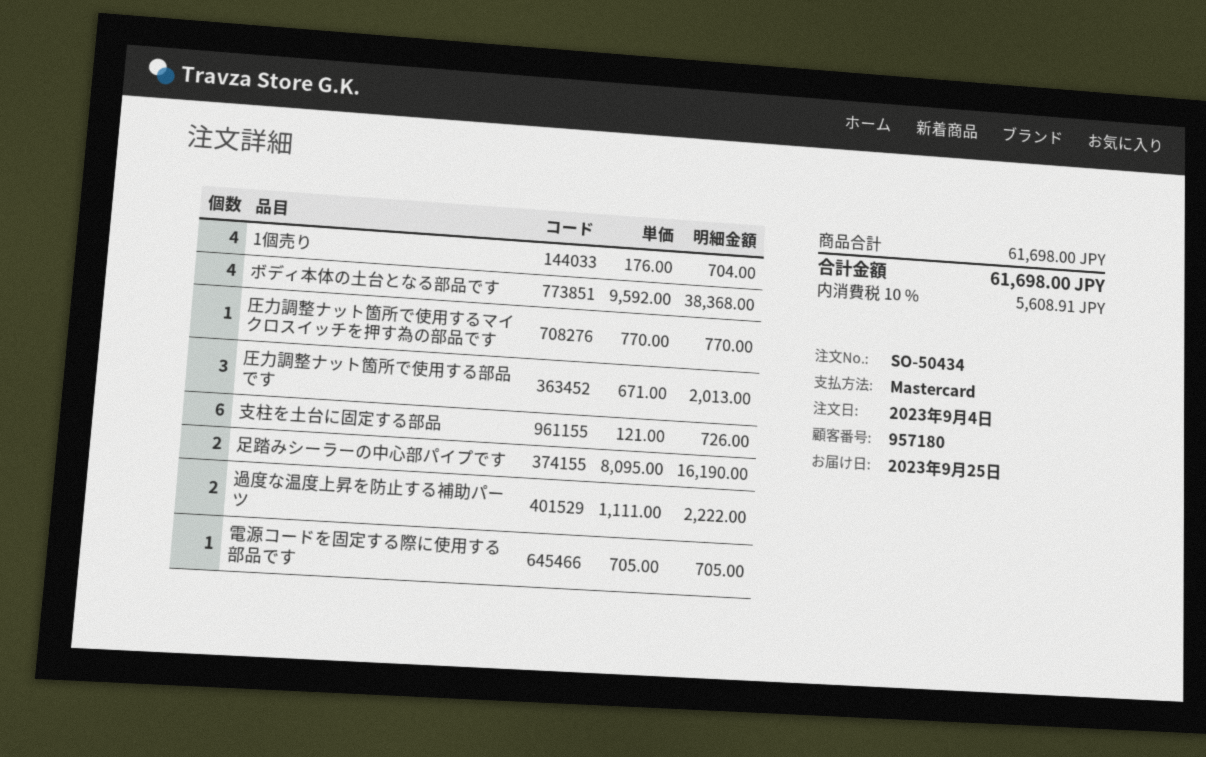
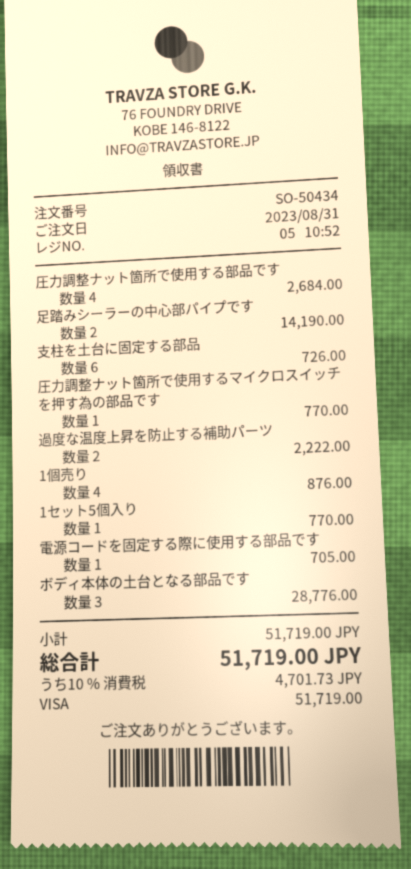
order date: 2023-09-04 -> 2023-08-31
payment method: Mastercard -> Visa
1個売り: 4 for 704.00 -> 4 for 876.00
ボディ本体の土台となる部品です: 4 for 38368.00 -> 3 for 28776.00
圧力調整ナット箇所で使用する部品です: 3 for 2013.00 -> 4 for 2684.00
足踏みシーラーの中心部パイプです: 2 for 16190.00 -> 2 for 14190.00
1セット5個入り: none -> 1 for 770.00
subtotal: 61698.00 -> 51719.00
tax: 10% = 5608.91 -> 10% = 4701.73
total: 61698.00 -> 51719.00

